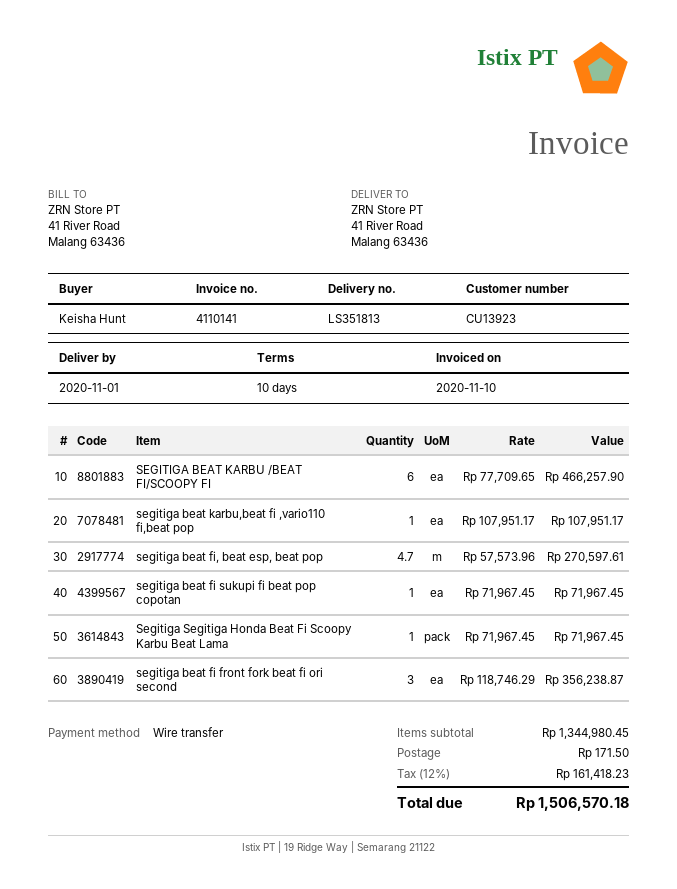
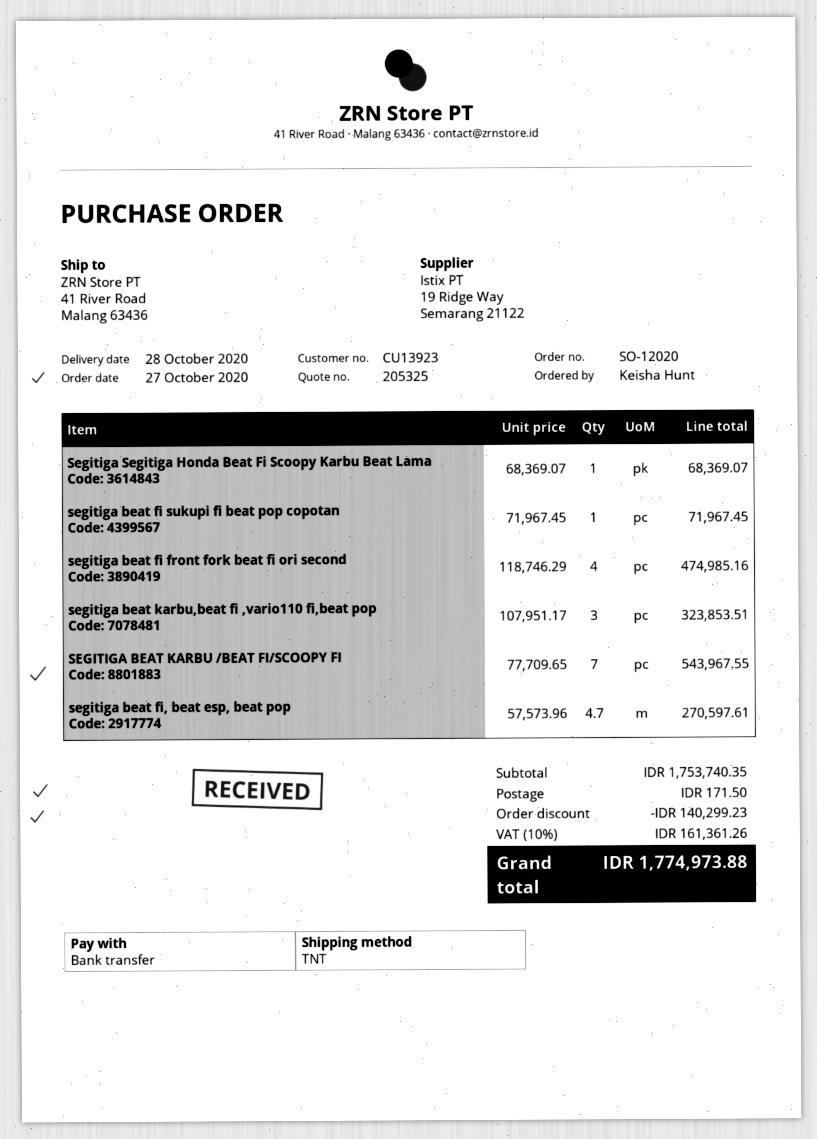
delivery date: 2020-11-01 -> 2020-10-28
SEGITIGA BEAT KARBU /BEAT FI/SCOOPY FI: 6 x 77709.65 = 466257.90 -> 7 x 77709.65 = 543967.55
segitiga beat karbu,beat fi ,vario110 fi,beat pop: 1 x 107951.17 = 107951.17 -> 3 x 107951.17 = 323853.51
Segitiga Segitiga Honda Beat Fi Scoopy Karbu Beat Lama: 1 x 71967.45 = 71967.45 -> 1 x 68369.07 = 68369.07
segitiga beat fi front fork beat fi ori second: 3 x 118746.29 = 356238.87 -> 4 x 118746.29 = 474985.16
subtotal: 1344980.45 -> 1753740.35
discount: none -> 140299.23
tax: 12% = 161418.23 -> 10% = 161361.26
total: 1506570.18 -> 1774973.88

